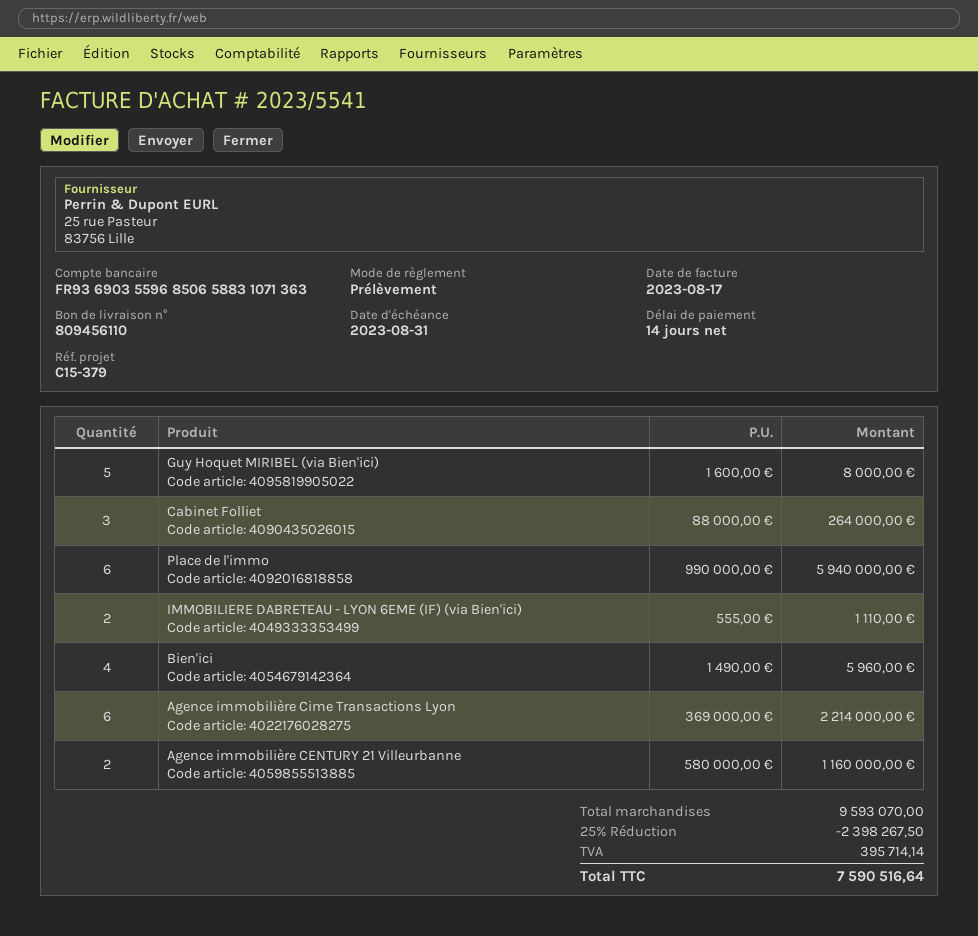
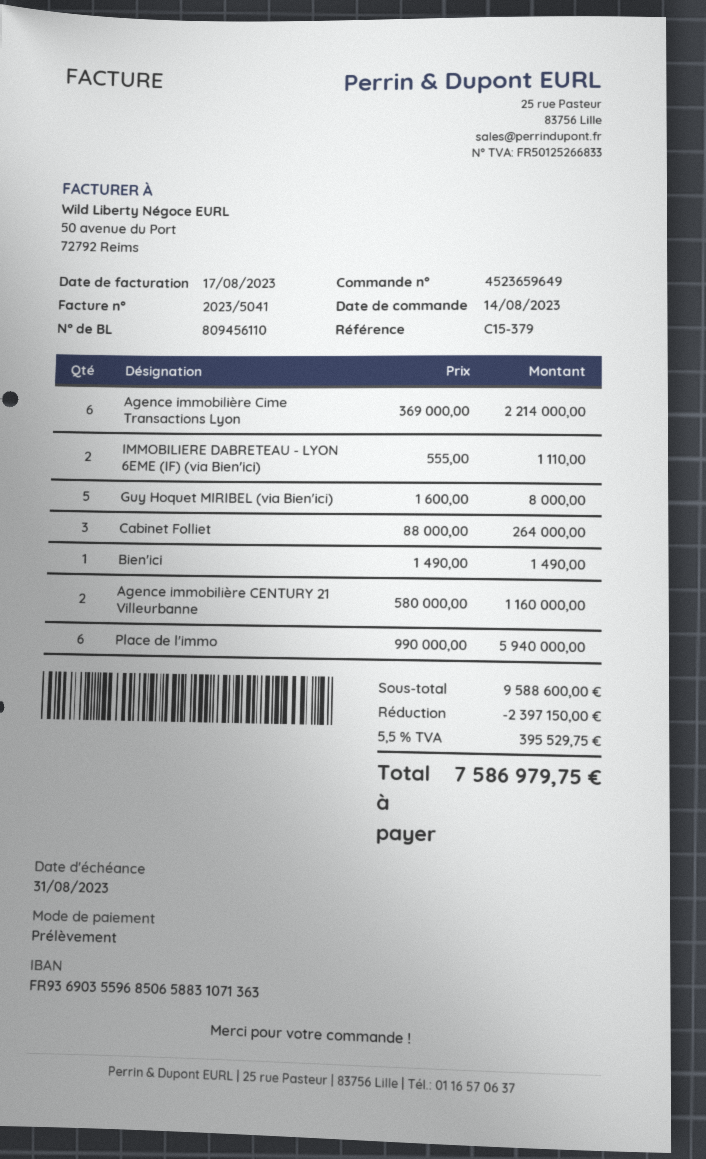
invoice number: 2023/5541 -> 2023/5041
Bien'ici: 4 x 1490.00 = 5960.00 -> 1 x 1490.00 = 1490.00
subtotal: 9593070.00 -> 9588600.00
discount: 2398267.50 -> 2397150.00
tax: 395714.14 -> 395529.75
total: 7590516.64 -> 7586979.75

